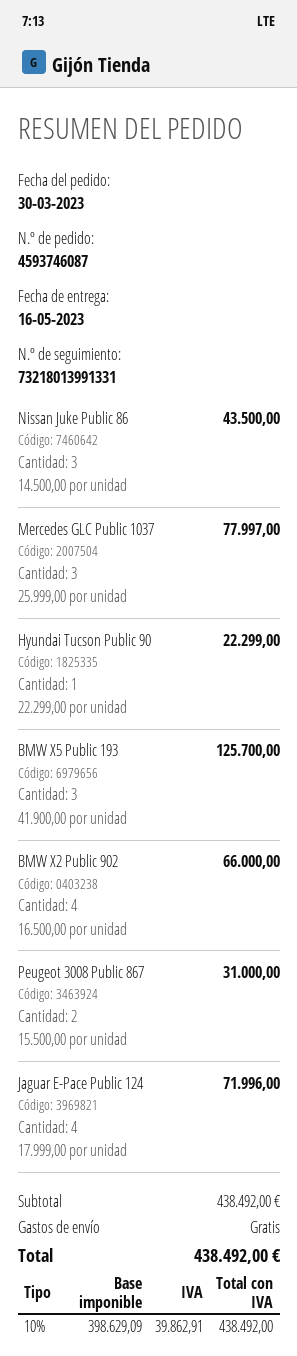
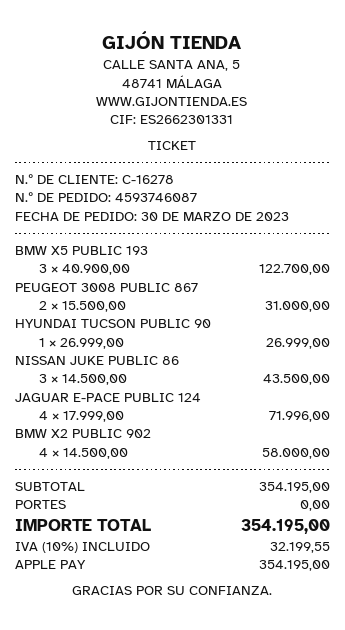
Mercedes GLC Public 1037: 3 x 25999.00 = 77997.00 -> none
Hyundai Tucson Public 90: 1 x 22299.00 = 22299.00 -> 1 x 26999.00 = 26999.00
BMW X5 Public 193: 3 x 41900.00 = 125700.00 -> 3 x 40900.00 = 122700.00
BMW X2 Public 902: 4 x 16500.00 = 66000.00 -> 4 x 14500.00 = 58000.00
subtotal: 438492.00 -> 354195.00
tax: 10% = 39862.91 -> 10% = 32199.55
total: 438492.00 -> 354195.00

